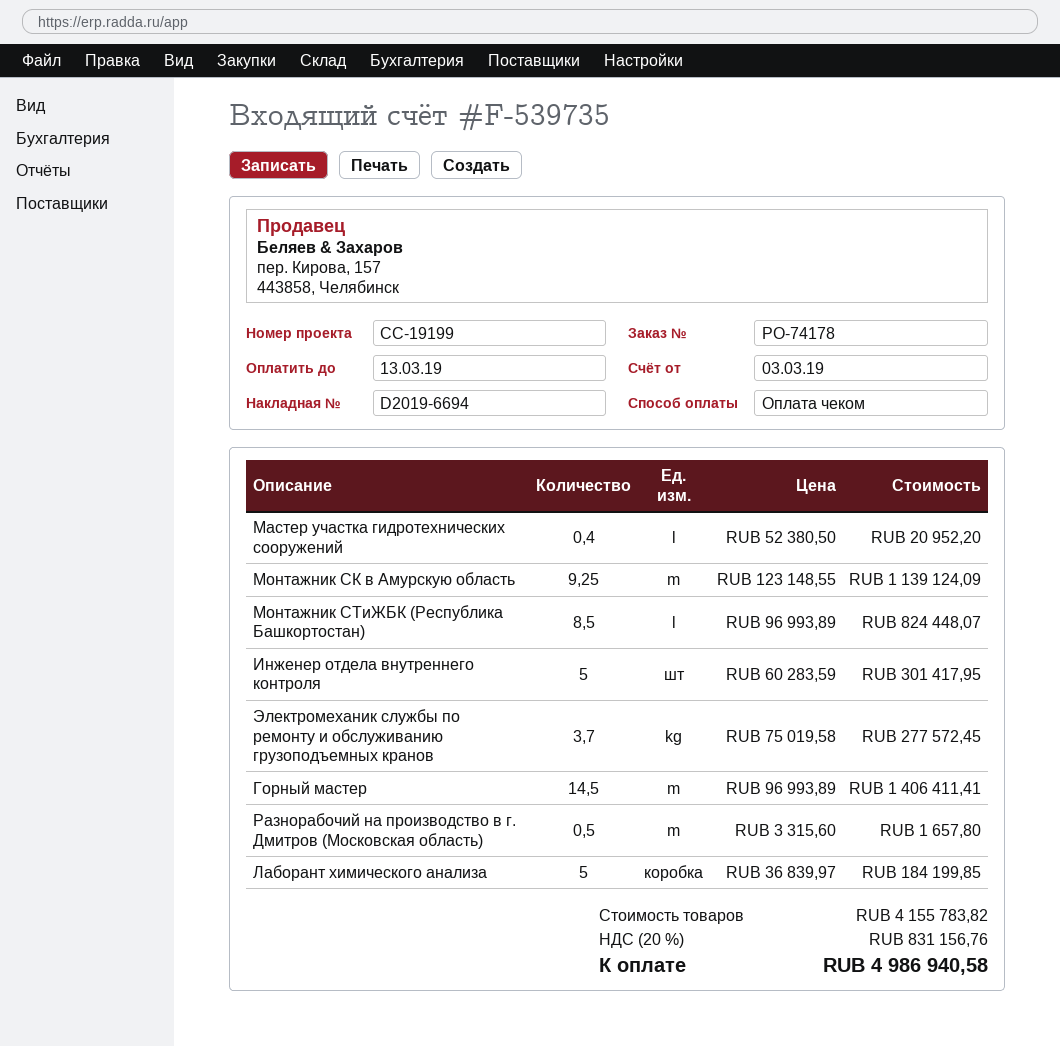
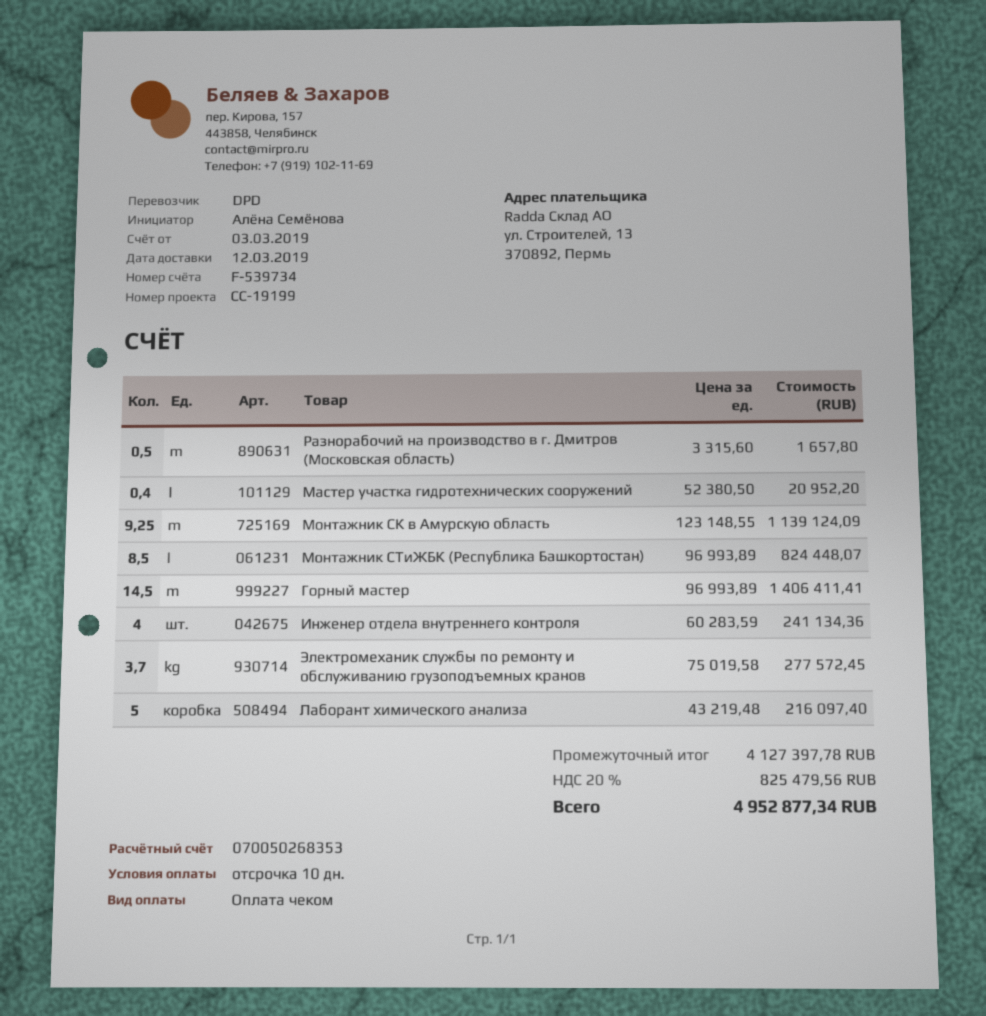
invoice number: F-539735 -> F-539734
Инженер отдела внутреннего контроля: 5 x 60283.59 = 301417.95 -> 4 x 60283.59 = 241134.36
Лаборант химического анализа: 5 x 36839.97 = 184199.85 -> 5 x 43219.48 = 216097.40
subtotal: 4155783.82 -> 4127397.78
tax: 20% = 831156.76 -> 20% = 825479.56
total: 4986940.58 -> 4952877.34

